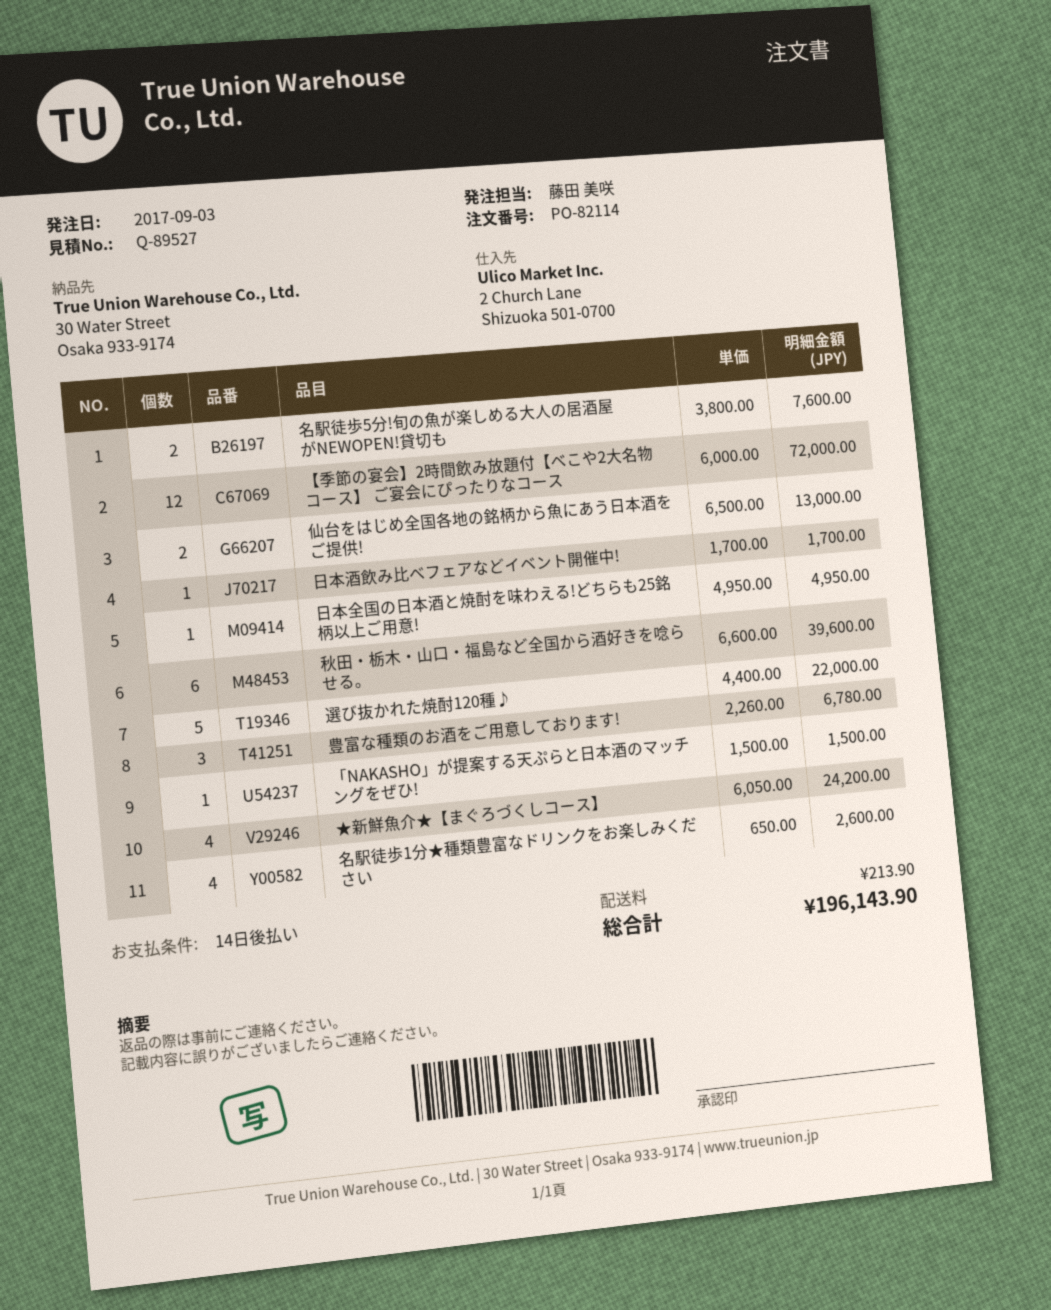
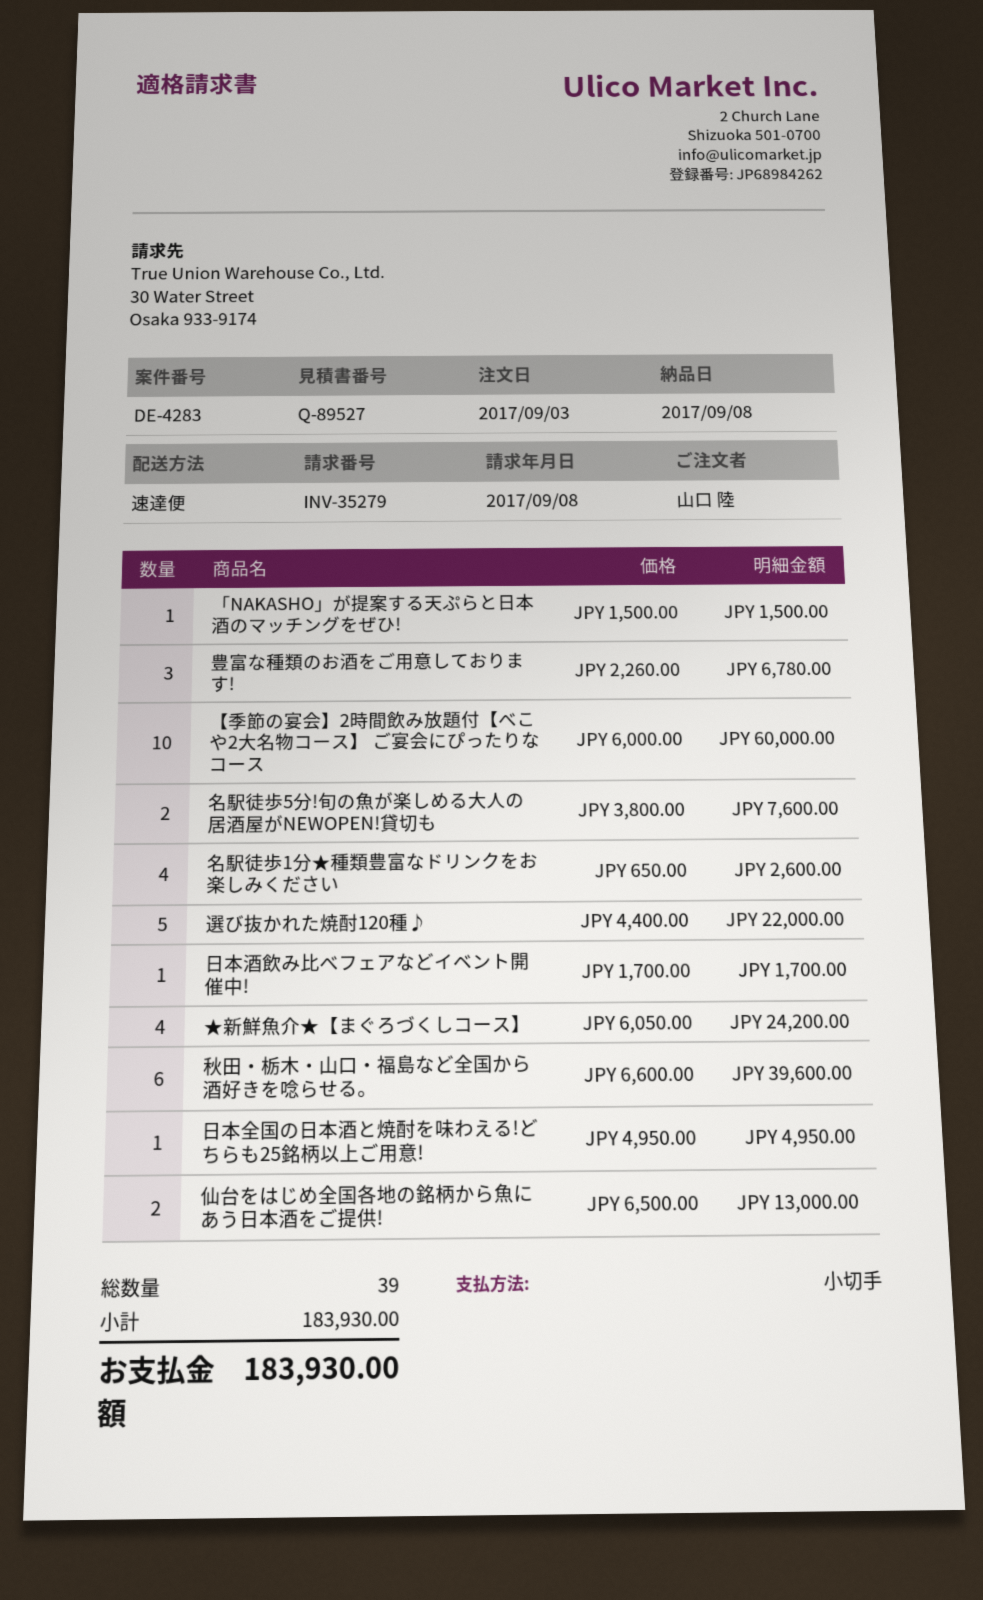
ordered by: 藤田 美咲 -> 山口 陸
【季節の宴会】2時間飲み放題付【べこや2大名物コース】 ご宴会にぴったりなコース: 12 x 6000.00 = 72000.00 -> 10 x 6000.00 = 60000.00
shipping: 213.90 -> none
total: 196143.90 -> 183930.00

